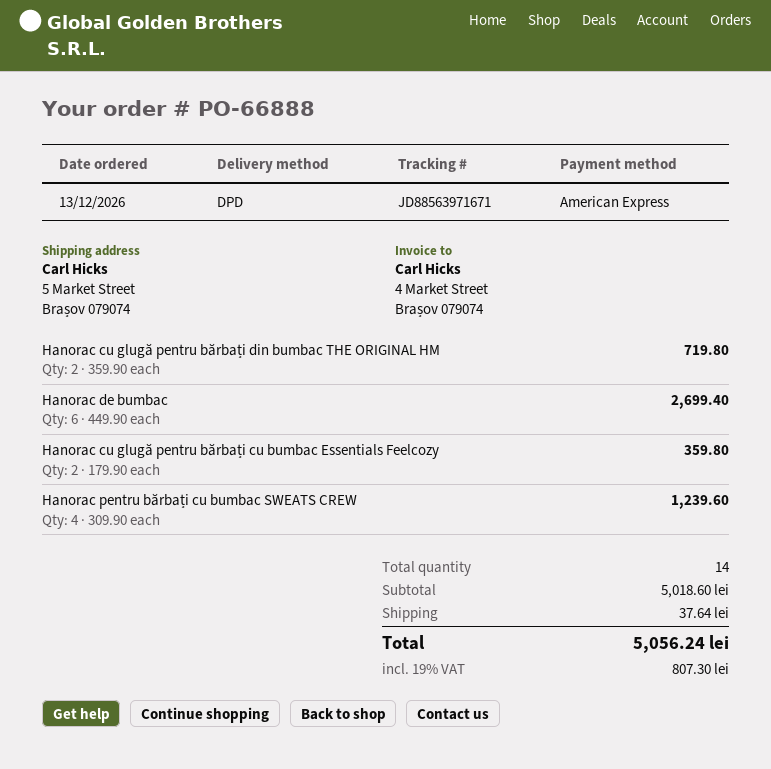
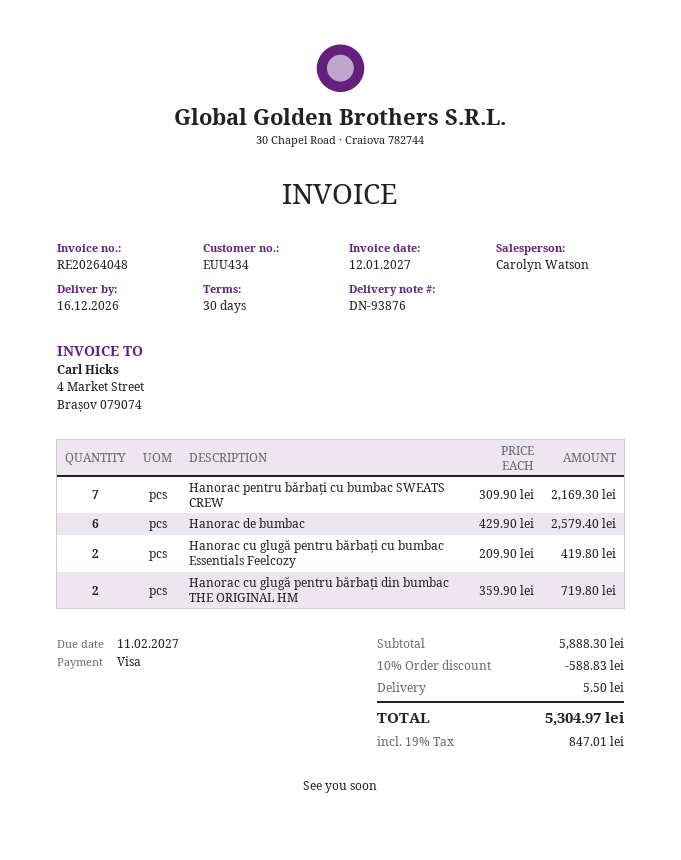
payment method: American Express -> Visa
Hanorac de bumbac: 6 x 449.90 = 2699.40 -> 6 x 429.90 = 2579.40
Hanorac cu glugă pentru bărbați cu bumbac Essentials Feelcozy: 2 x 179.90 = 359.80 -> 2 x 209.90 = 419.80
Hanorac pentru bărbați cu bumbac SWEATS CREW: 4 x 309.90 = 1239.60 -> 7 x 309.90 = 2169.30
subtotal: 5018.60 -> 5888.30
discount: none -> 10% = 588.83
shipping: 37.64 -> 5.50
tax: 19% = 807.30 -> 19% = 847.01
total: 5056.24 -> 5304.97

